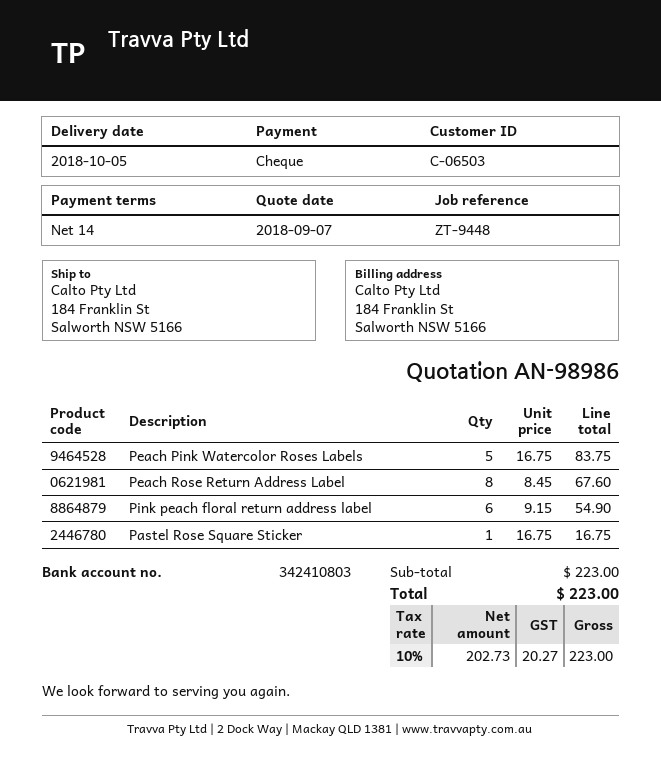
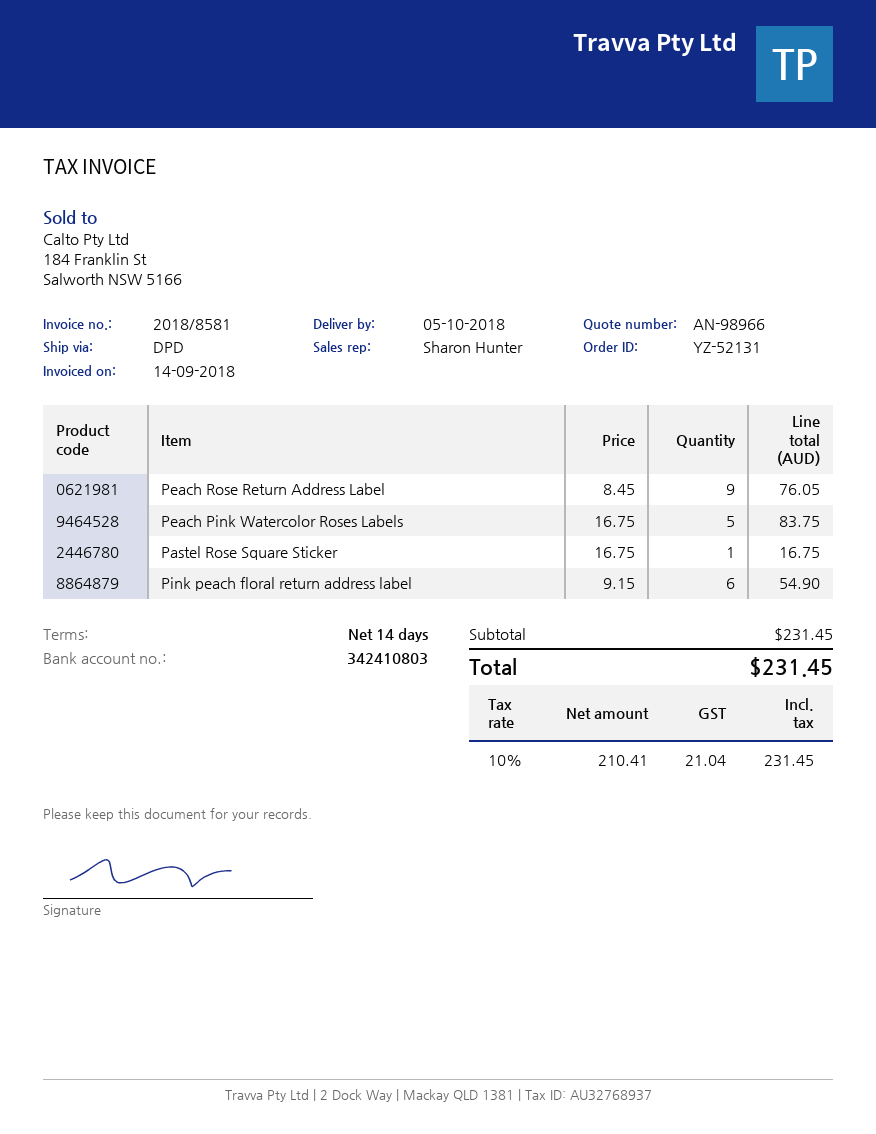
quote number: AN-98986 -> AN-98966
Peach Rose Return Address Label: 8 x 8.45 = 67.60 -> 9 x 8.45 = 76.05
subtotal: 223.00 -> 231.45
net: 202.73 -> 210.41
tax: 10% = 20.27 -> 10% = 21.04
total: 223.00 -> 231.45

